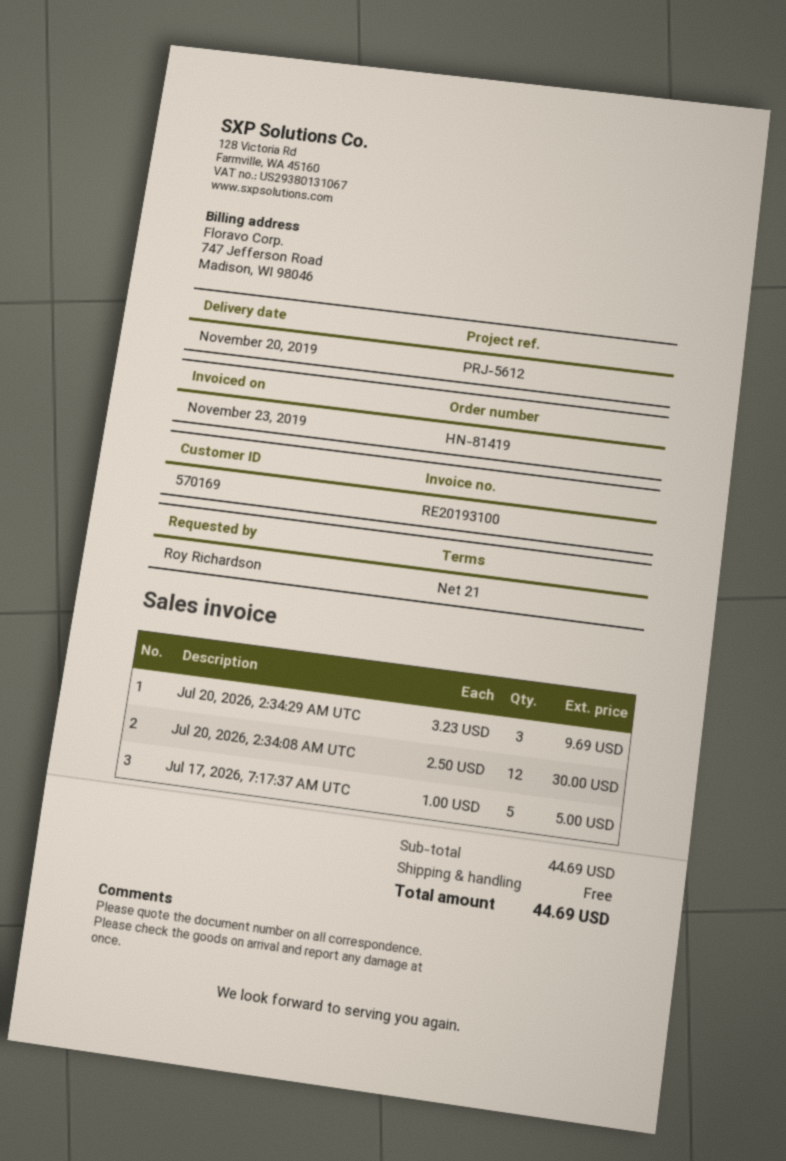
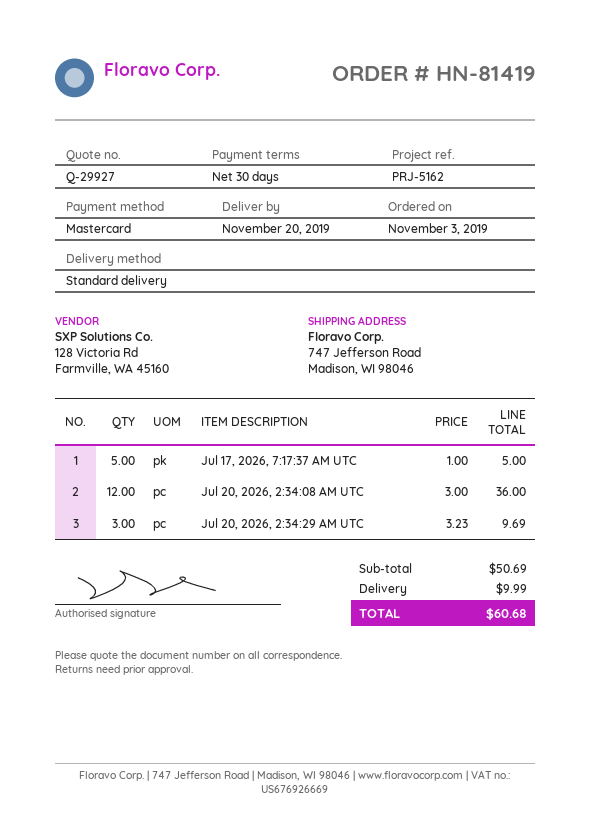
payment terms: 21 days -> 30 days
reference: PRJ-5612 -> PRJ-5162
Jul 20, 2026, 2:34:08 AM UTC: 12 x 2.50 = 30.00 -> 12 x 3.00 = 36.00
subtotal: 44.69 -> 50.69
shipping: 0.00 -> 9.99
total: 44.69 -> 60.68

